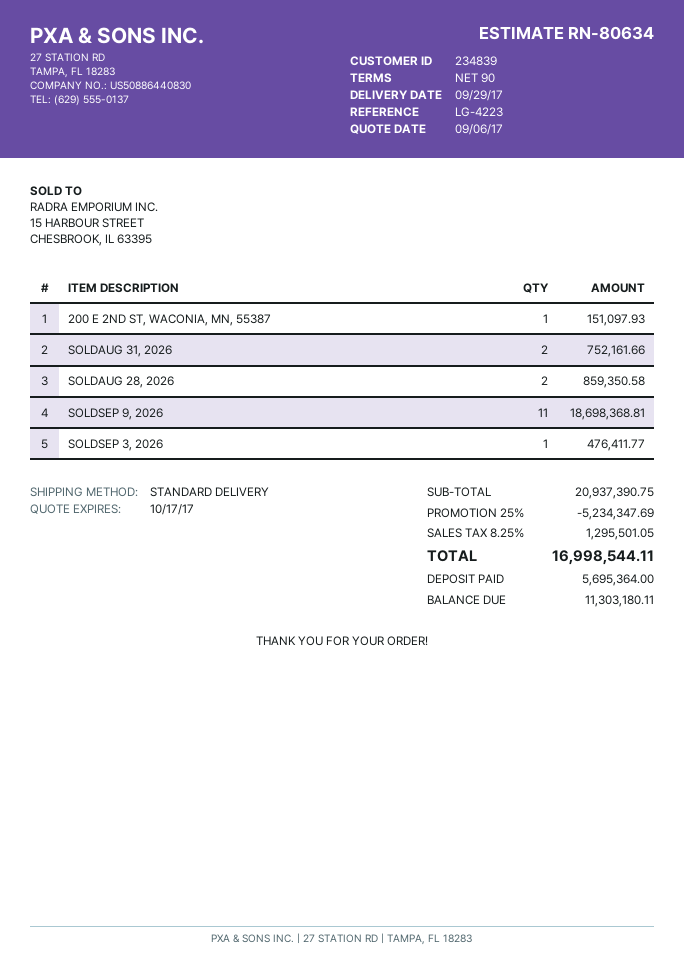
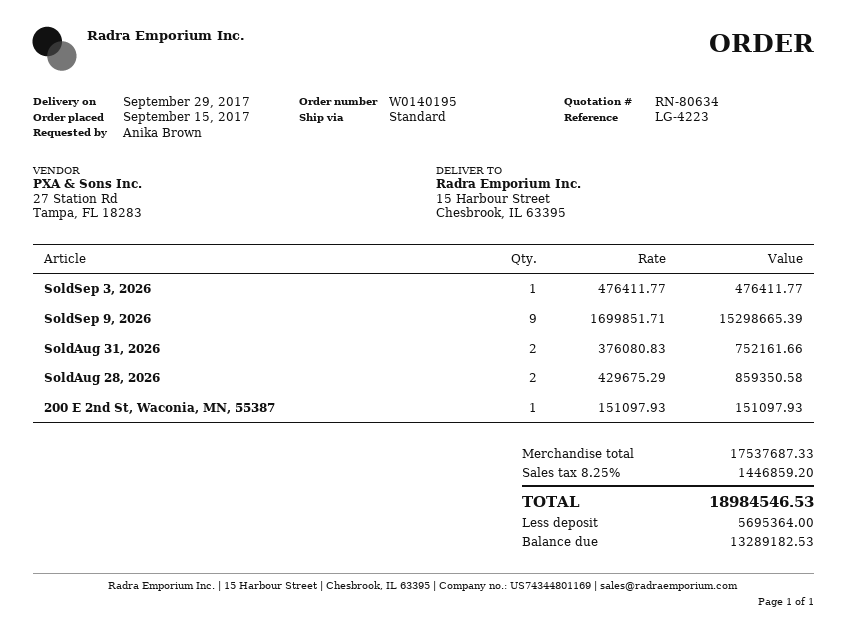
SOLDSEP 9, 2026: 11 for 18698368.81 -> 9 for 15298665.39
subtotal: 20937390.75 -> 17537687.33
discount: 25% = 5234347.69 -> none
tax: 8.25% = 1295501.05 -> 8.25% = 1446859.20
total: 16998544.11 -> 18984546.53
balance: 11303180.11 -> 13289182.53

